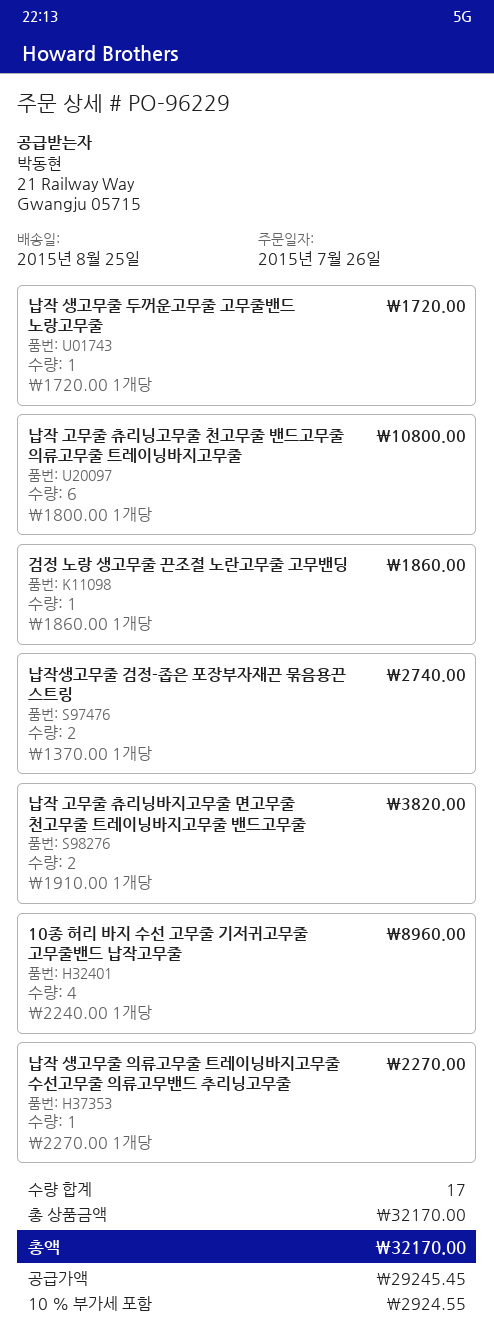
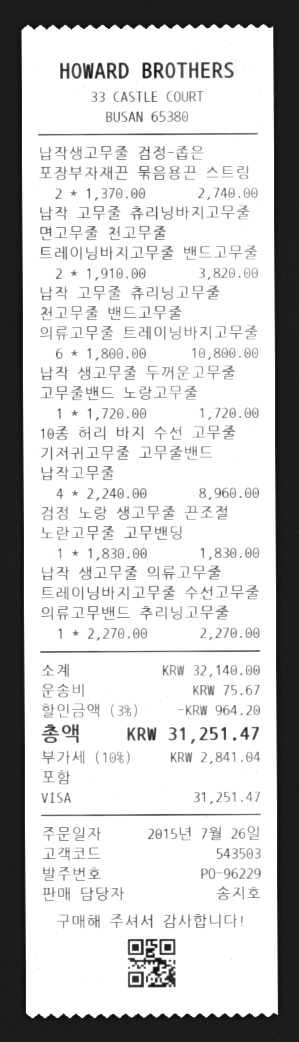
검정 노랑 생고무줄 끈조절 노란고무줄 고무밴딩: 1 x 1860.00 = 1860.00 -> 1 x 1830.00 = 1830.00
subtotal: 32170.00 -> 32140.00
discount: none -> 3% = 964.20
shipping: none -> 75.67
tax: 10% = 2924.55 -> 10% = 2841.04
total: 32170.00 -> 31251.47

